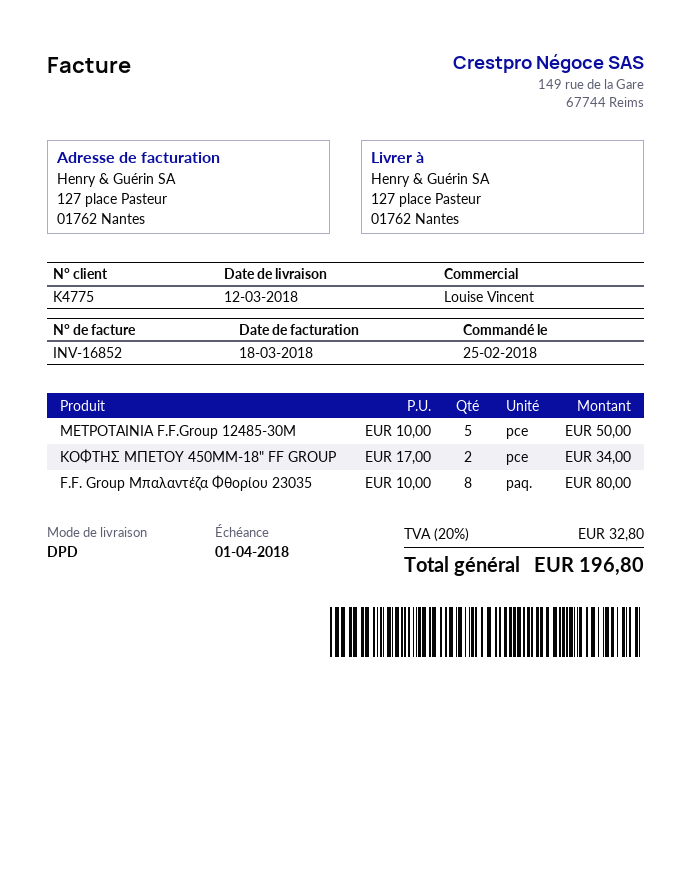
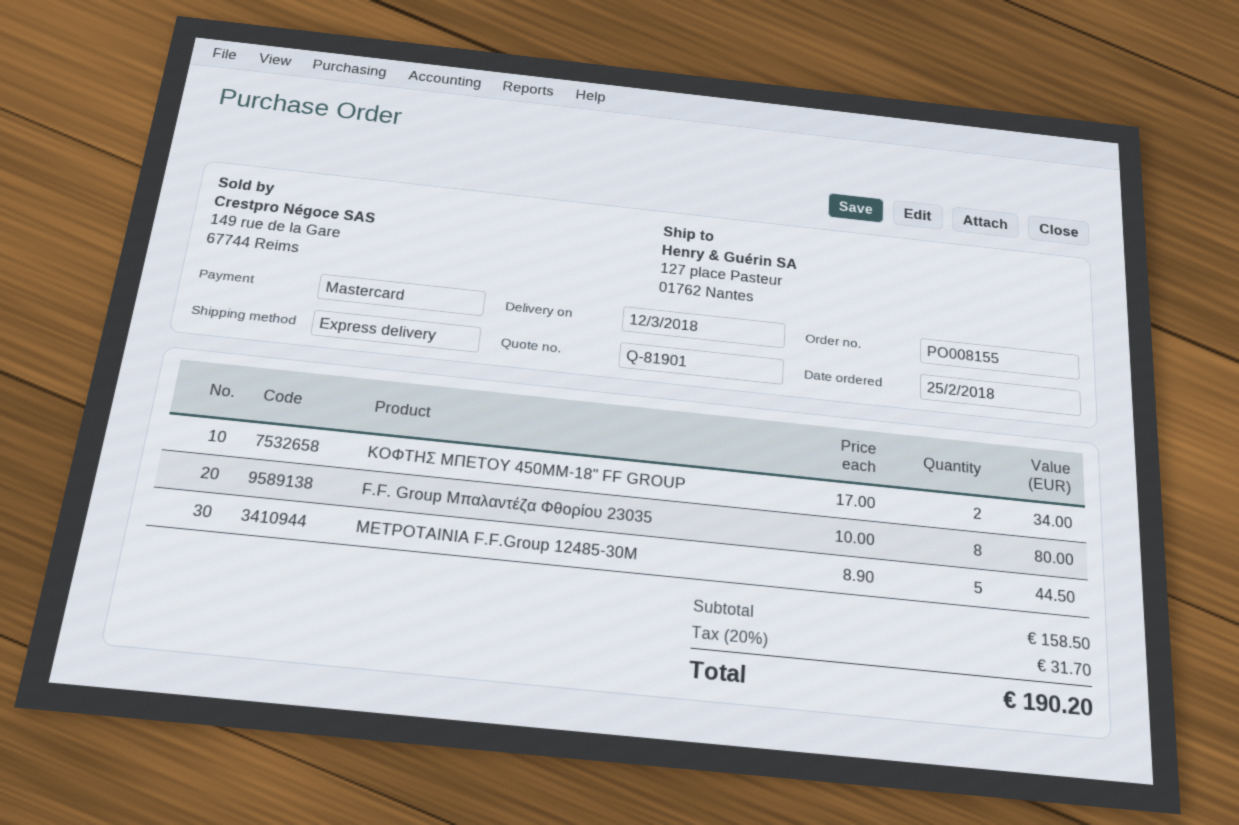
shipping method: DPD -> express
ΜΕΤΡΟΤΑΙΝΙΑ F.F.Group 12485-30Μ: 5 x 10.00 = 50.00 -> 5 x 8.90 = 44.50
tax: 20% = 32.80 -> 20% = 31.70
total: 196.80 -> 190.20

